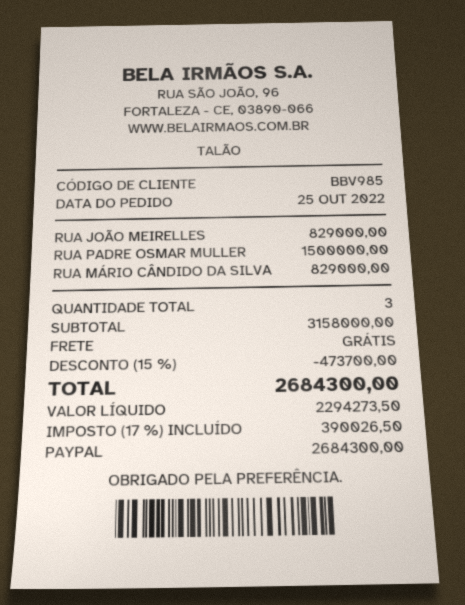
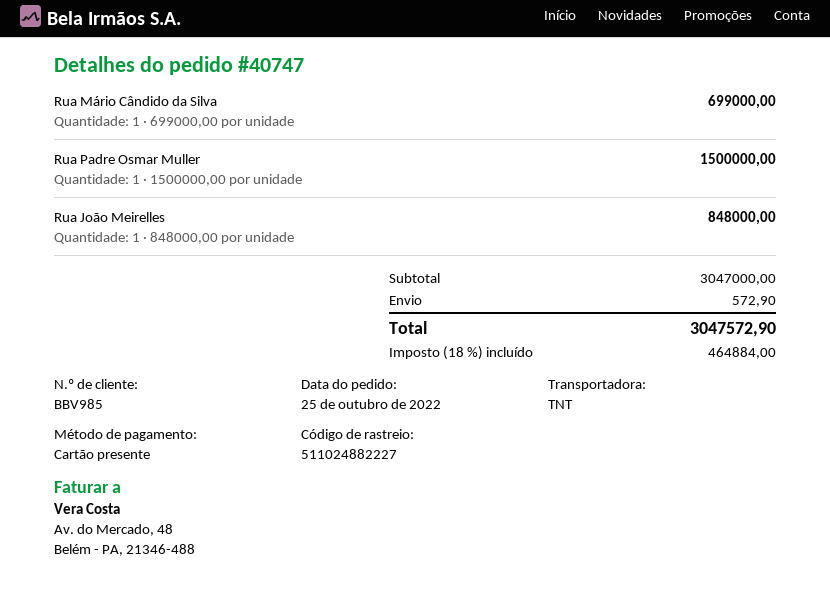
payment method: PayPal -> gift card
RUA JOÃO MEIRELLES: 1 x 829000.00 = 829000.00 -> 1 x 848000.00 = 848000.00
RUA MÁRIO CÂNDIDO DA SILVA: 1 x 829000.00 = 829000.00 -> 1 x 699000.00 = 699000.00
subtotal: 3158000.00 -> 3047000.00
discount: 15% = 473700.00 -> none
shipping: 0.00 -> 572.90
tax: 17% = 390026.50 -> 18% = 464884.00
total: 2684300.00 -> 3047572.90

